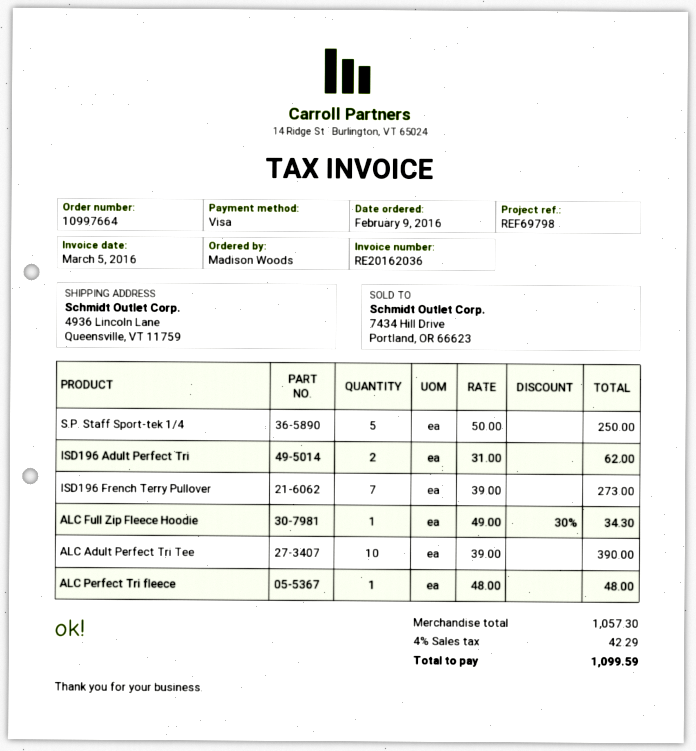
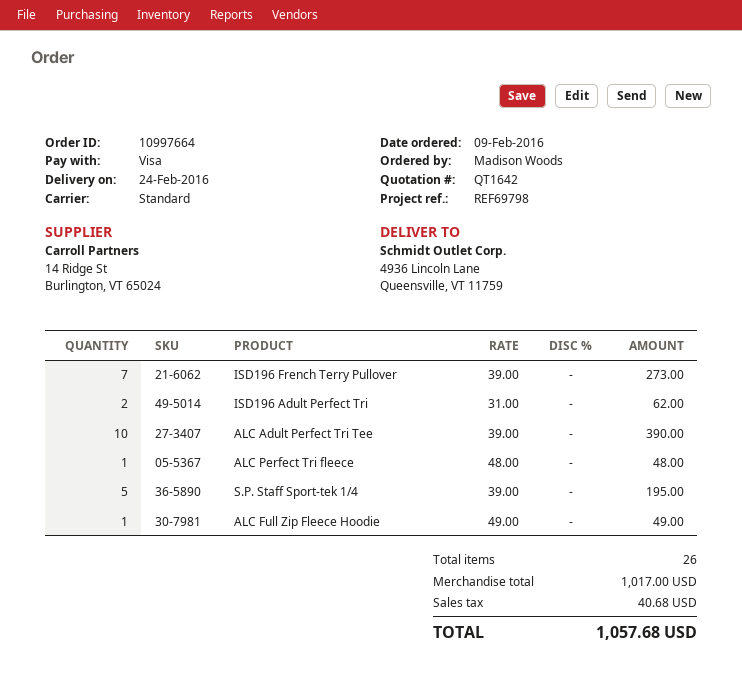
S.P. Staff Sport-tek 1/4: 5 x 50.00 = 250.00 -> 5 x 39.00 = 195.00
ALC Full Zip Fleece Hoodie: 1 x 49.00 - 30% = 34.30 -> 1 x 49.00 = 49.00
subtotal: 1057.30 -> 1017.00
tax: 42.29 -> 40.68
total: 1099.59 -> 1057.68

